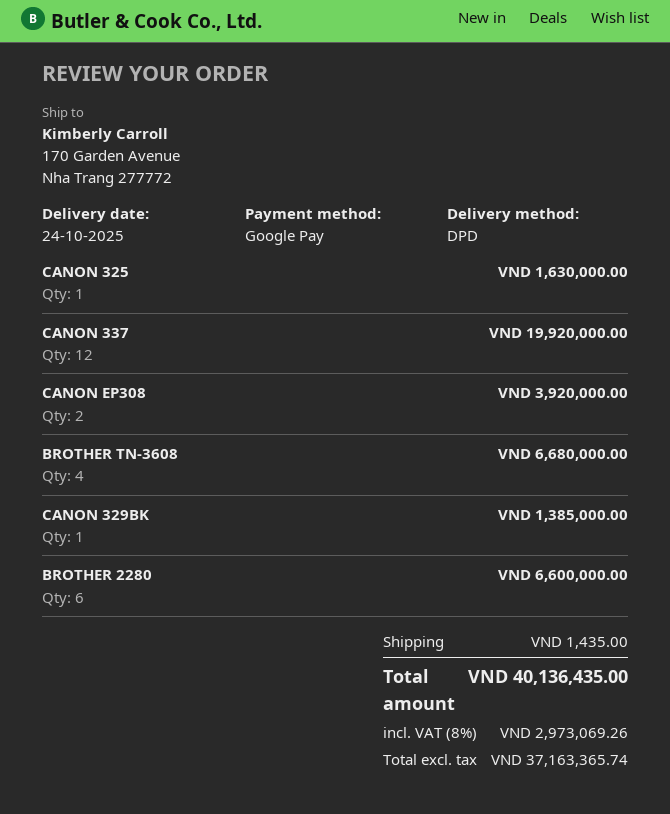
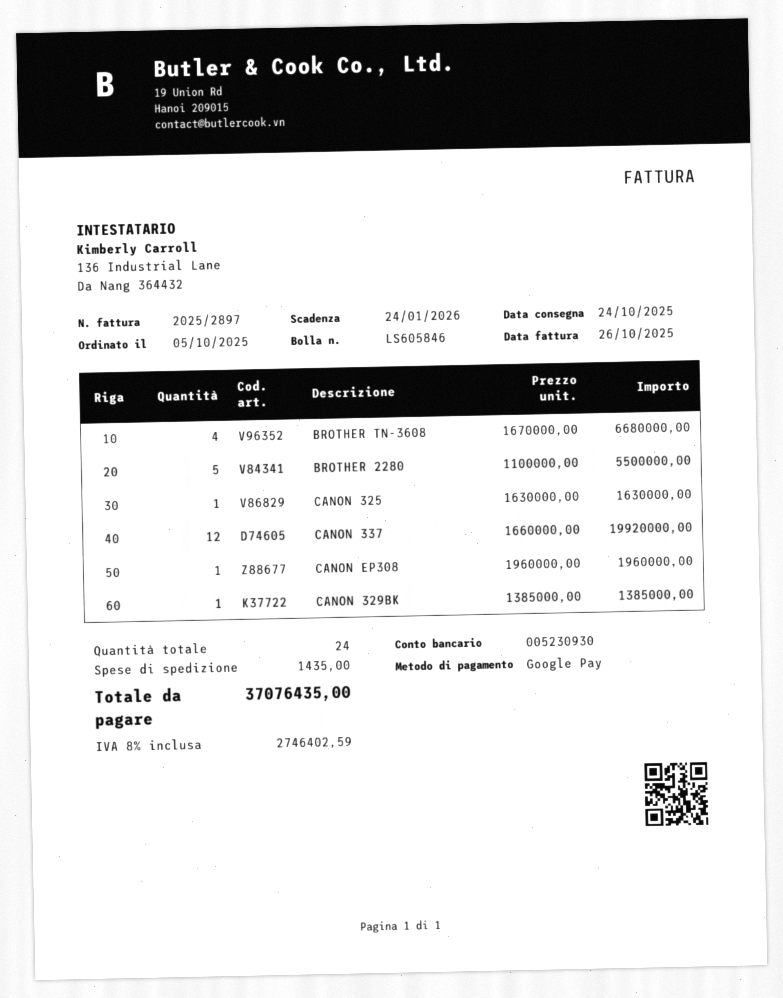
CANON EP308: 2 for 3920000.00 -> 1 for 1960000.00
BROTHER 2280: 6 for 6600000.00 -> 5 for 5500000.00
tax: 8% = 2973069.26 -> 8% = 2746402.59
total: 40136435.00 -> 37076435.00

